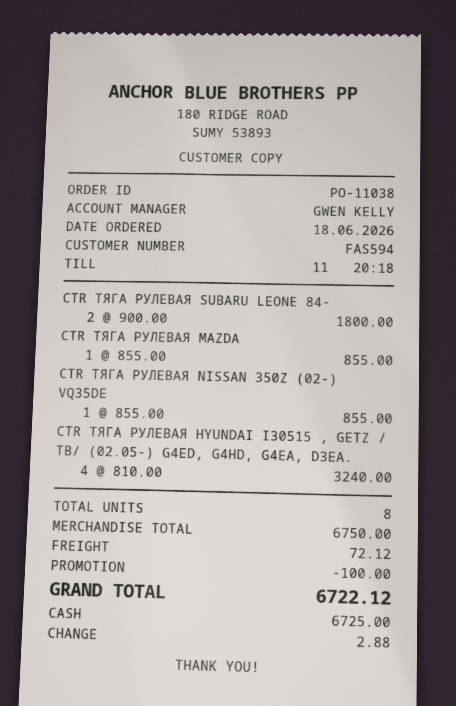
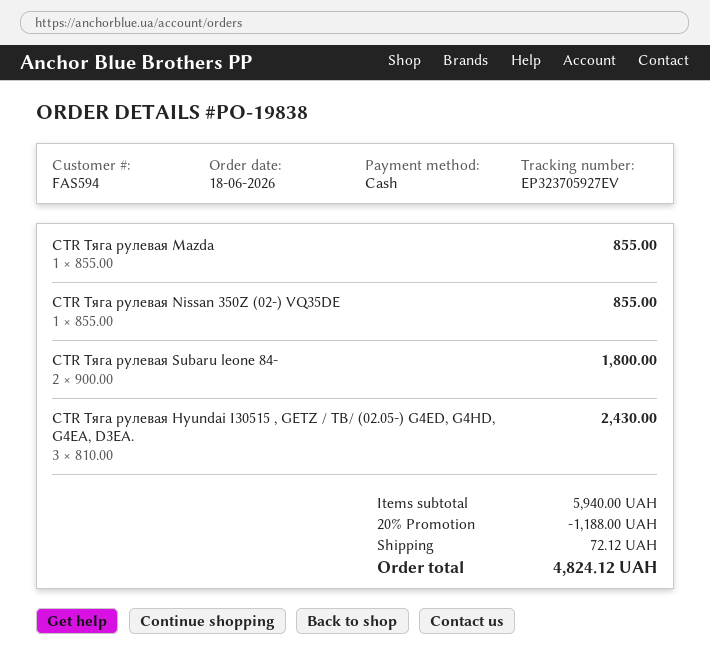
order number: PO-11038 -> PO-19838
CTR ТЯГА РУЛЕВАЯ HYUNDAI I30515 , GETZ / TB/ (02.05-) G4ED, G4HD, G4EA, D3EA.: 4 x 810.00 = 3240.00 -> 3 x 810.00 = 2430.00
subtotal: 6750.00 -> 5940.00
discount: 100.00 -> 1188.00
total: 6722.12 -> 4824.12

